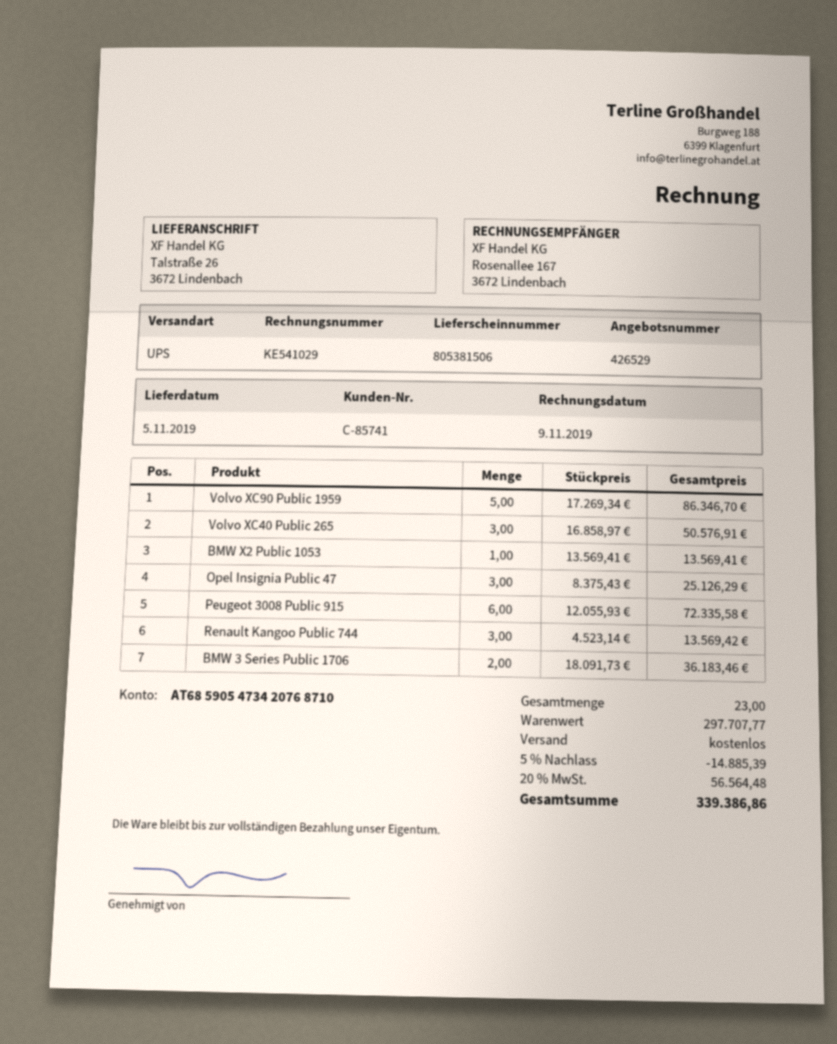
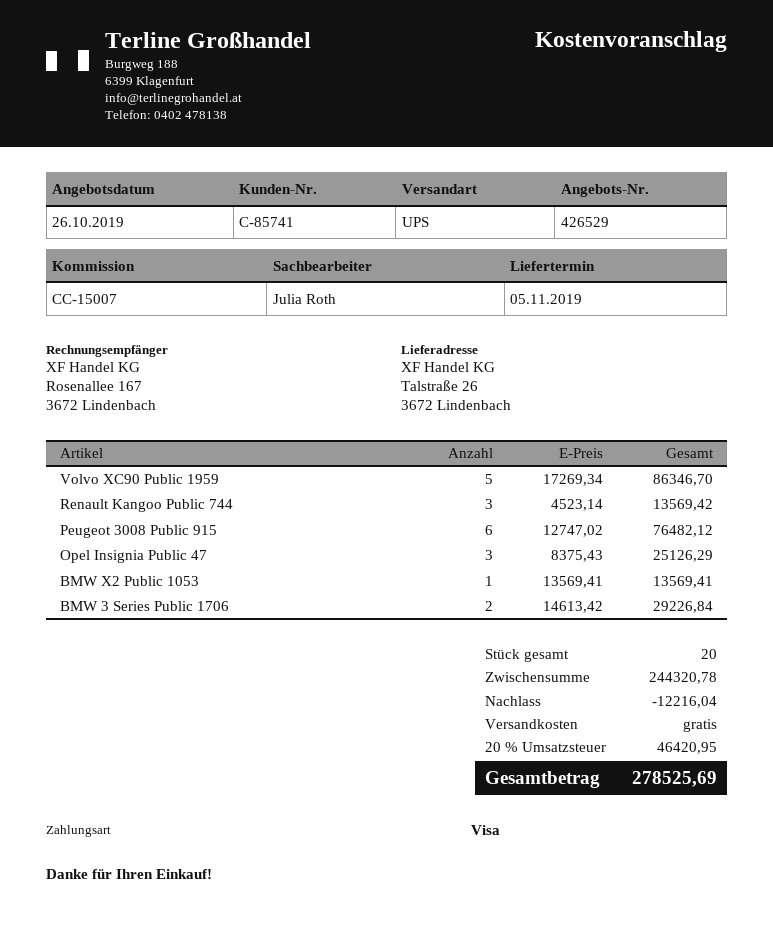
Volvo XC40 Public 265: 3 x 16858.97 = 50576.91 -> none
Peugeot 3008 Public 915: 6 x 12055.93 = 72335.58 -> 6 x 12747.02 = 76482.12
BMW 3 Series Public 1706: 2 x 18091.73 = 36183.46 -> 2 x 14613.42 = 29226.84
total quantity: 23 -> 20
subtotal: 297707.77 -> 244320.78
discount: 14885.39 -> 12216.04
tax: 20% = 56564.48 -> 20% = 46420.95
total: 339386.86 -> 278525.69

